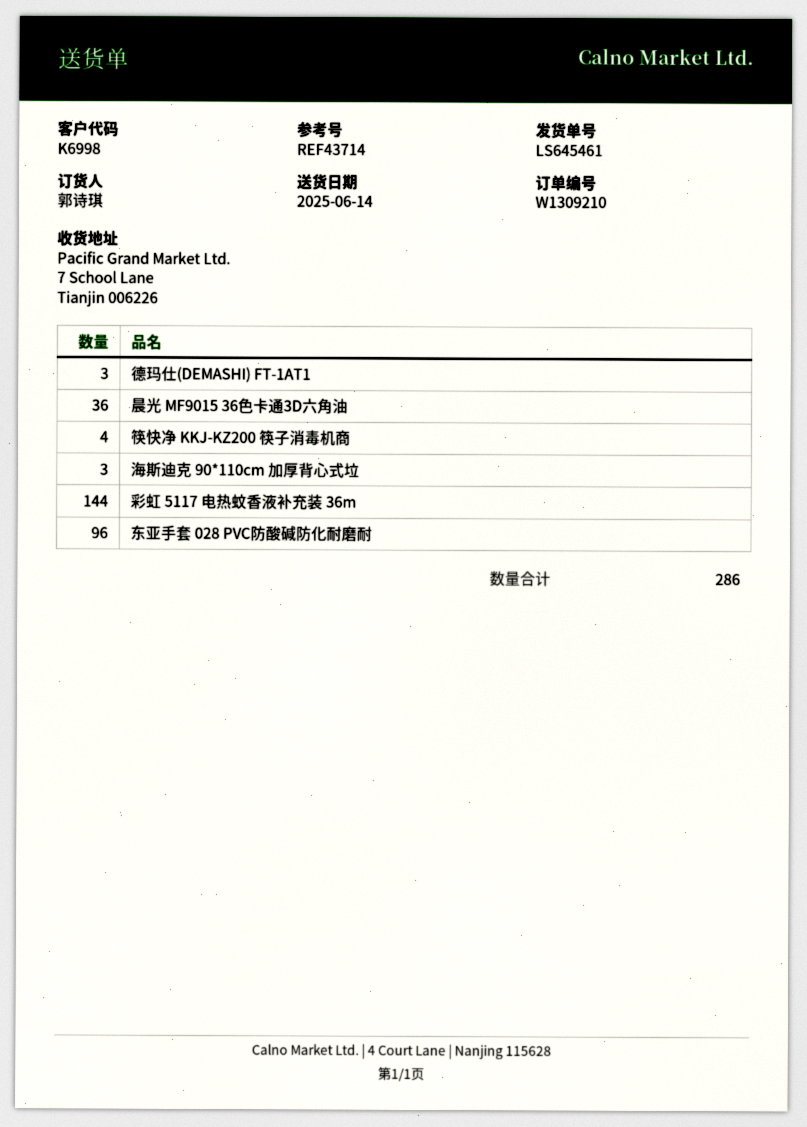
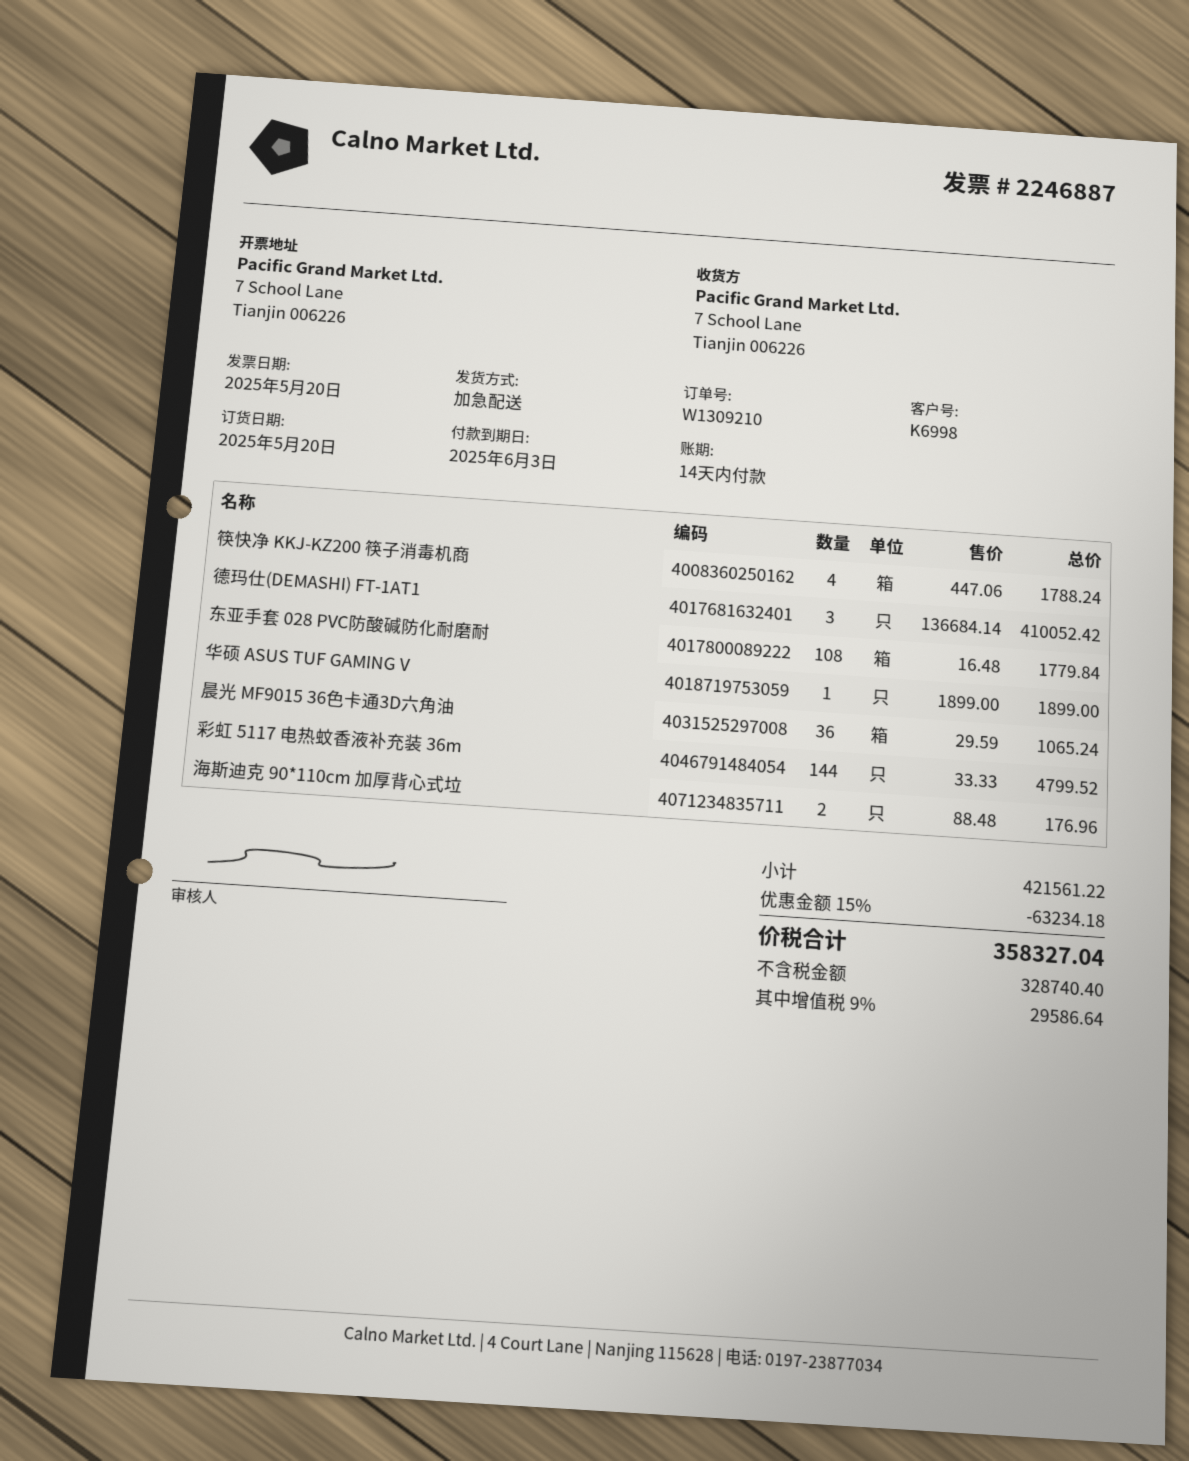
海斯迪克 90*110cm 加厚背心式垃: 3 -> 2
东亚手套 028 PVC防酸碱防化耐磨耐: 96 -> 108
华硕 ASUS TUF GAMING V: none -> 1

